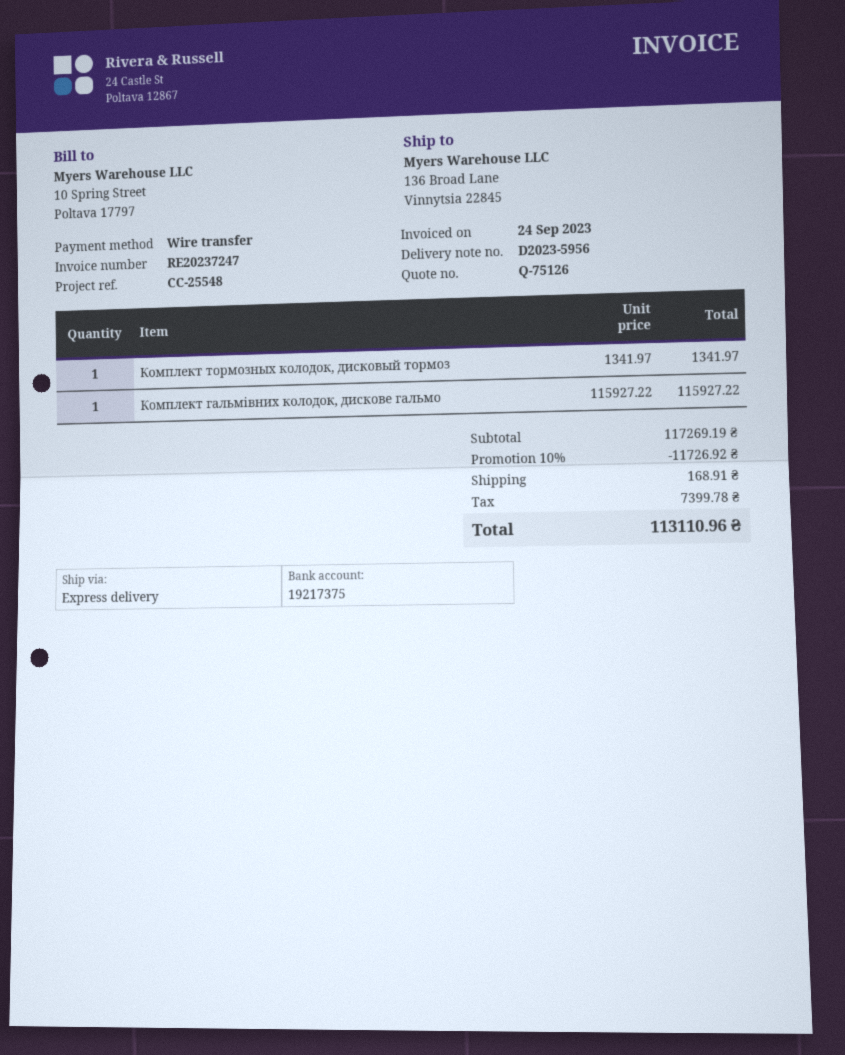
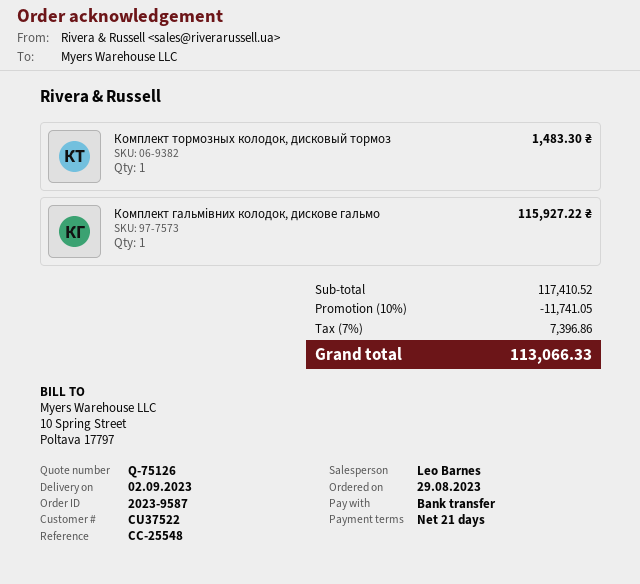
Комплект тормозных колодок, дисковый тормоз: 1 for 1341.97 -> 1 for 1483.30
subtotal: 117269.19 -> 117410.52
discount: 10% = 11726.92 -> 10% = 11741.05
shipping: 168.91 -> none
tax: 7399.78 -> 7396.86
total: 113110.96 -> 113066.33

